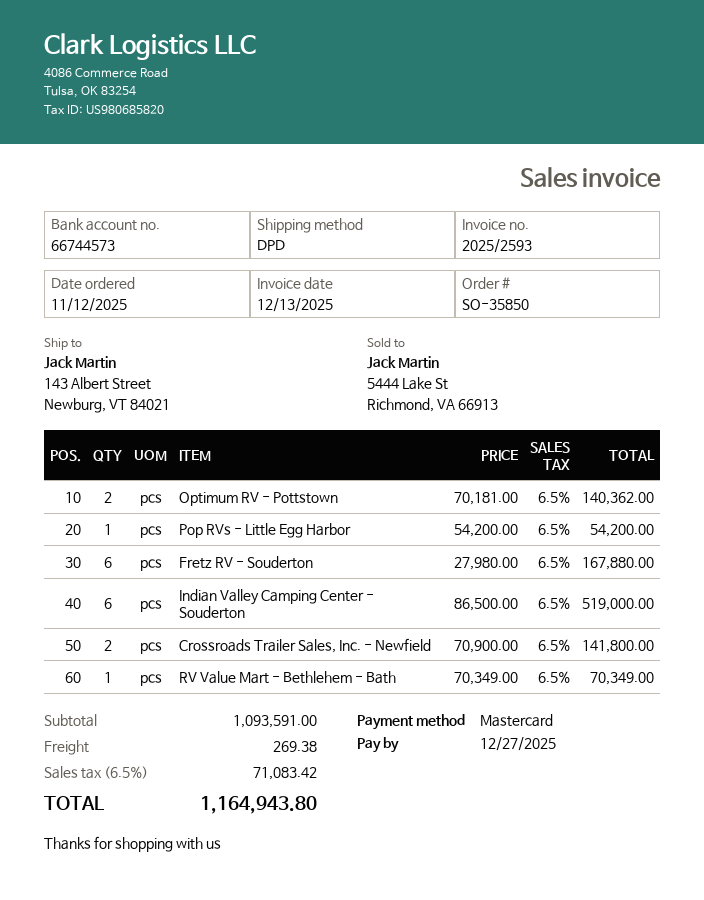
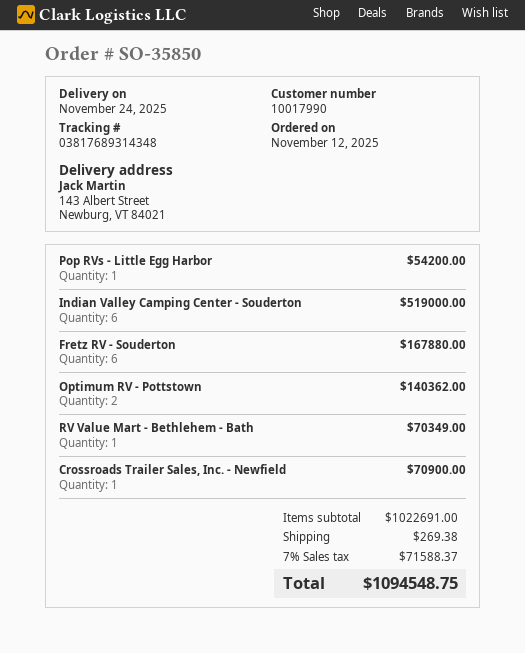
Crossroads Trailer Sales, Inc. - Newfield: 2 for 141800.00 -> 1 for 70900.00
subtotal: 1093591.00 -> 1022691.00
tax: 6.5% = 71083.42 -> 7% = 71588.37
total: 1164943.80 -> 1094548.75

